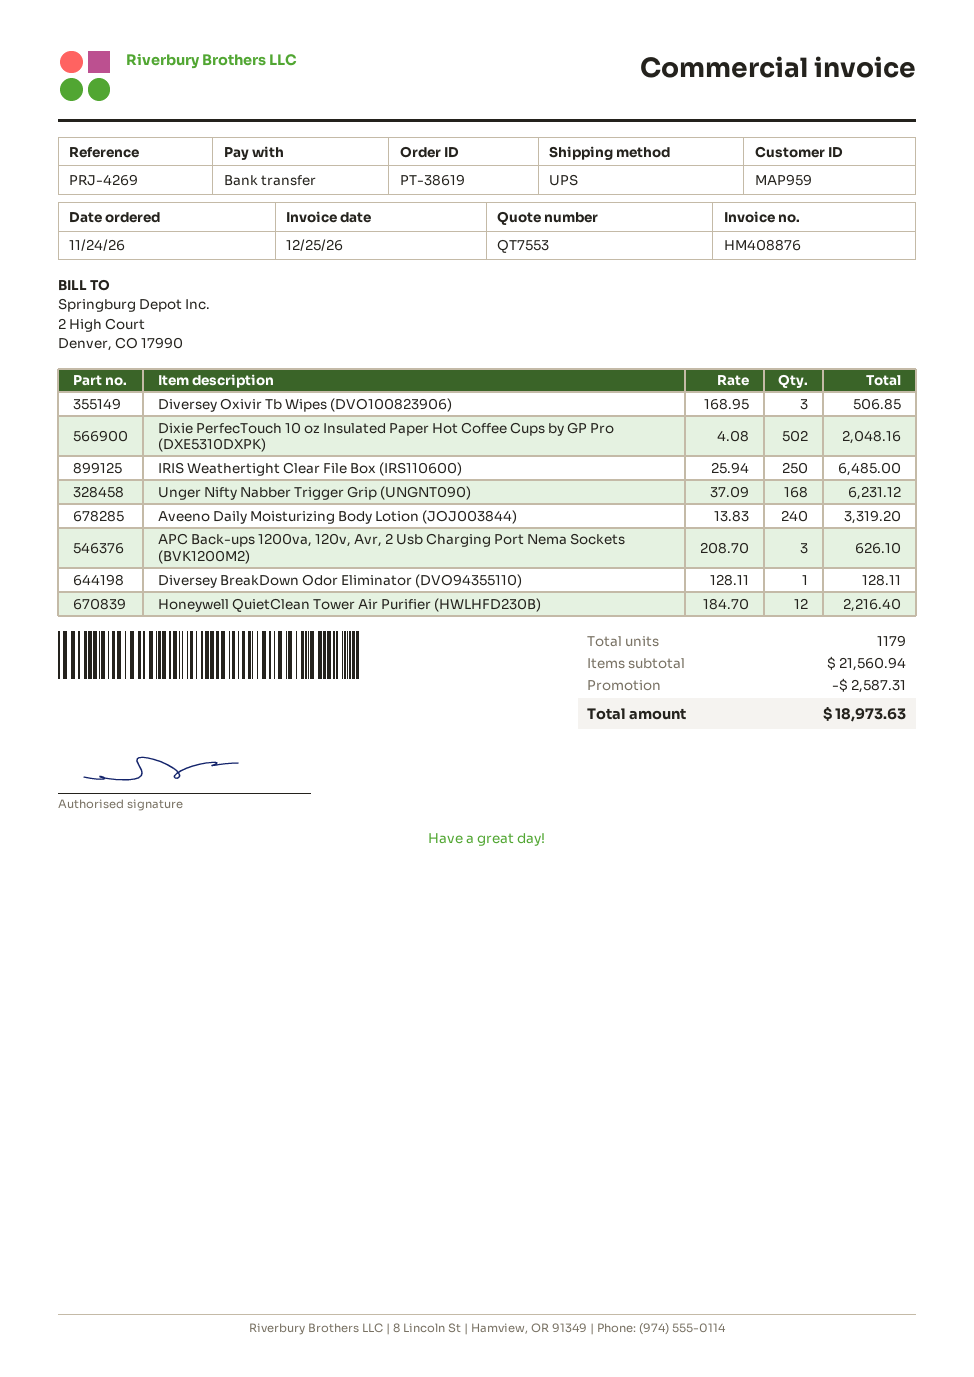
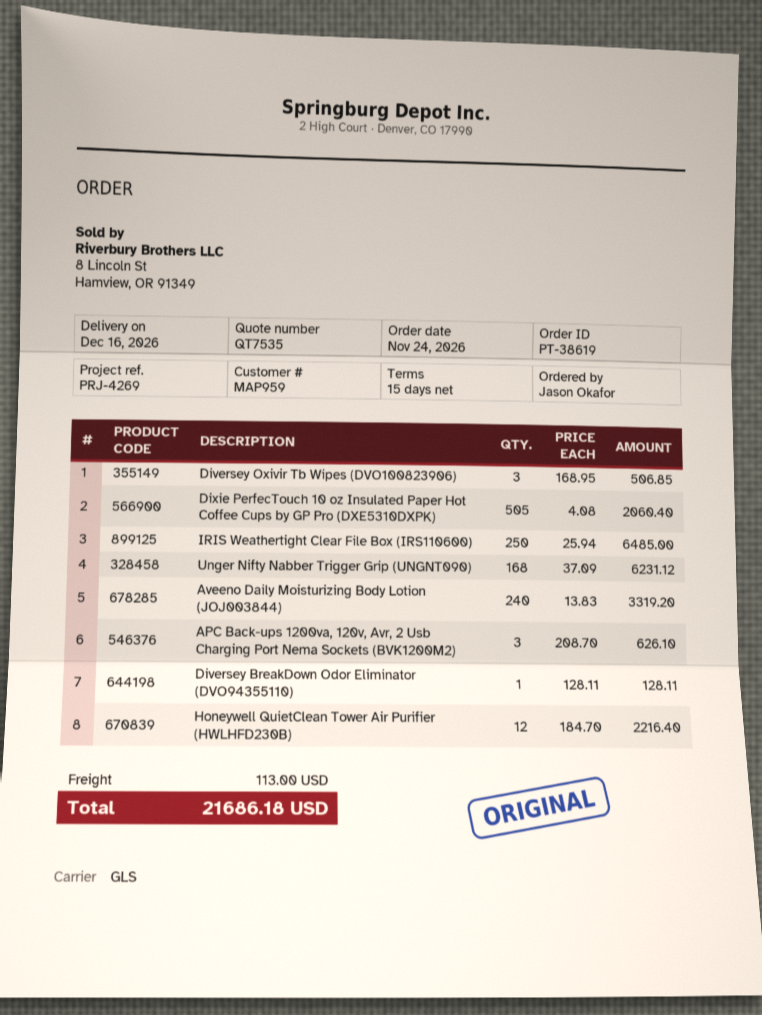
quote number: QT7553 -> QT7535
shipping method: UPS -> GLS
Dixie PerfecTouch 10 oz Insulated Paper Hot Coffee Cups by GP Pro (DXE5310DXPK): 502 x 4.08 = 2048.16 -> 505 x 4.08 = 2060.40
discount: 2587.31 -> none
shipping: none -> 113.00
total: 18973.63 -> 21686.18

